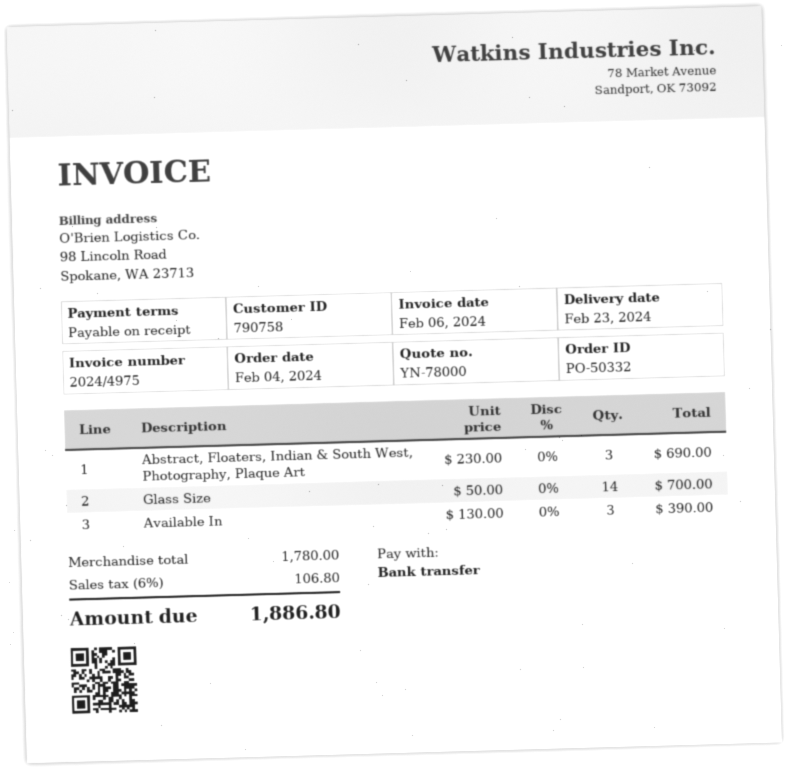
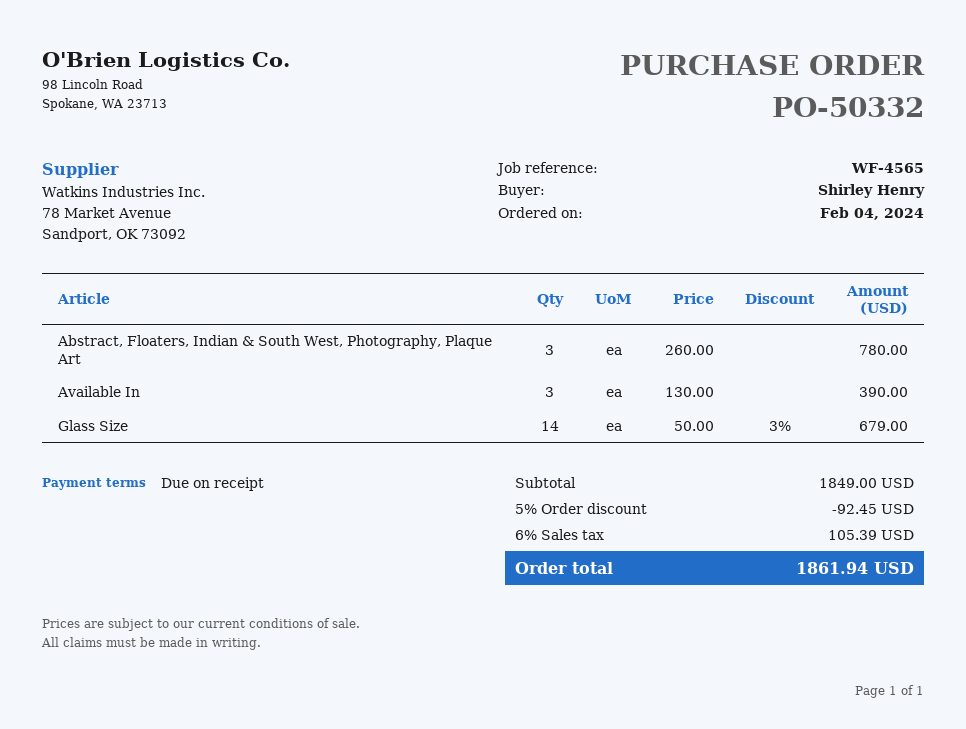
Abstract, Floaters, Indian & South West, Photography, Plaque Art: 3 x 230.00 = 690.00 -> 3 x 260.00 = 780.00
Glass Size: 14 x 50.00 = 700.00 -> 14 x 50.00 - 3% = 679.00
subtotal: 1780.00 -> 1849.00
discount: none -> 5% = 92.45
tax: 6% = 106.80 -> 6% = 105.39
total: 1886.80 -> 1861.94

